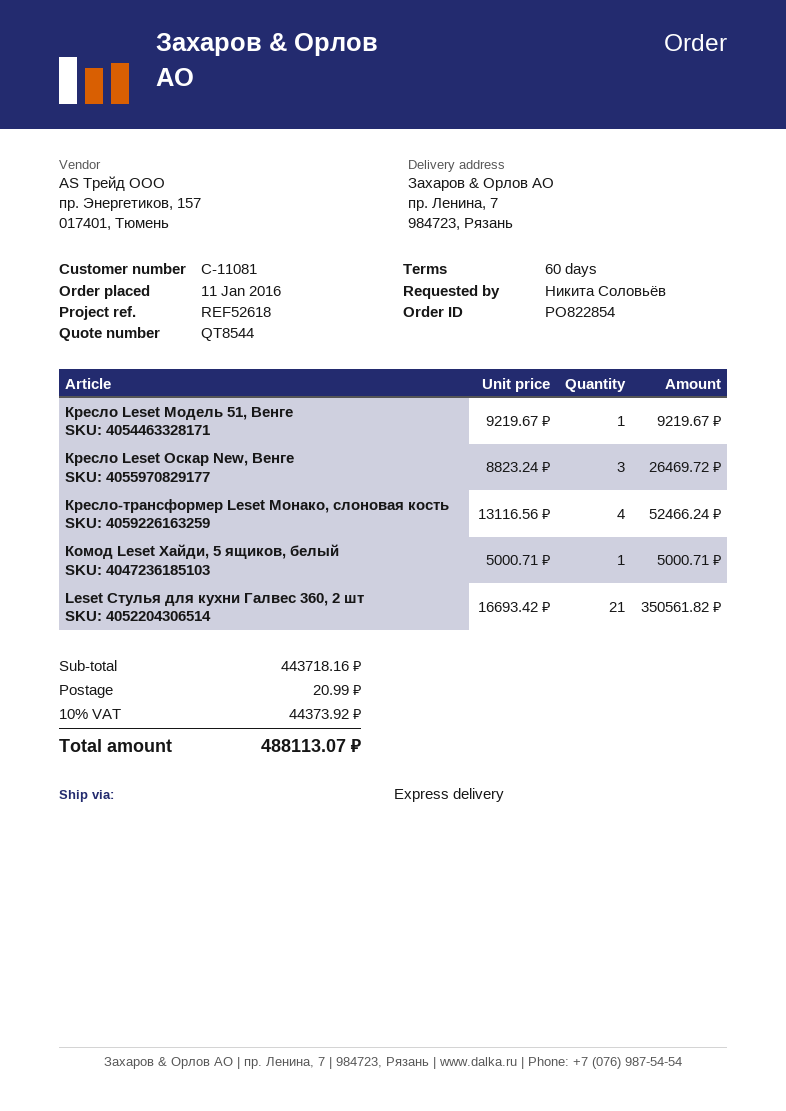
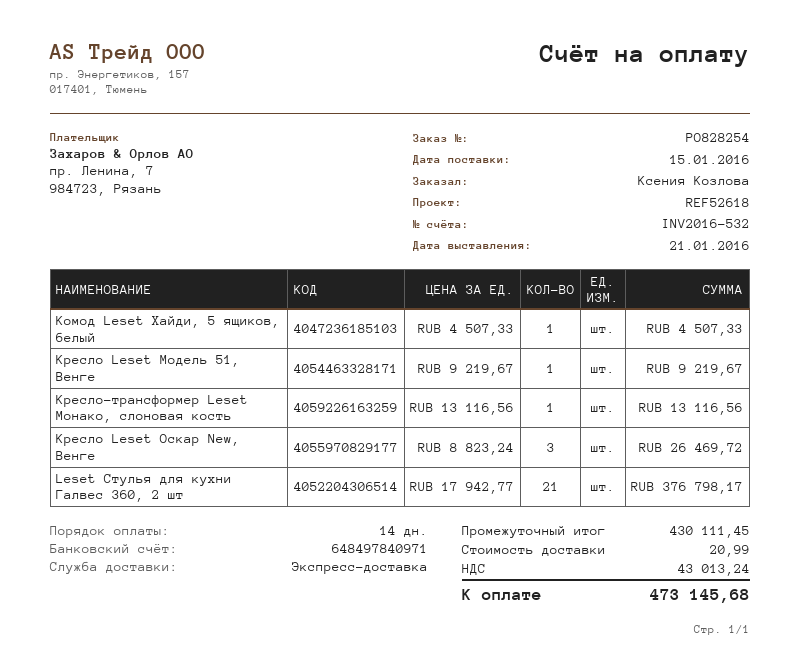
order number: PO822854 -> PO828254
payment terms: 60 days -> 14 days
ordered by: Никита Соловьёв -> Ксения Козлова
Кресло-трансформер Leset Монако, слоновая кость: 4 x 13116.56 = 52466.24 -> 1 x 13116.56 = 13116.56
Комод Leset Хайди, 5 ящиков, белый: 1 x 5000.71 = 5000.71 -> 1 x 4507.33 = 4507.33
Leset Стулья для кухни Галвес 360, 2 шт: 21 x 16693.42 = 350561.82 -> 21 x 17942.77 = 376798.17
subtotal: 443718.16 -> 430111.45
tax: 44373.92 -> 43013.24
total: 488113.07 -> 473145.68

